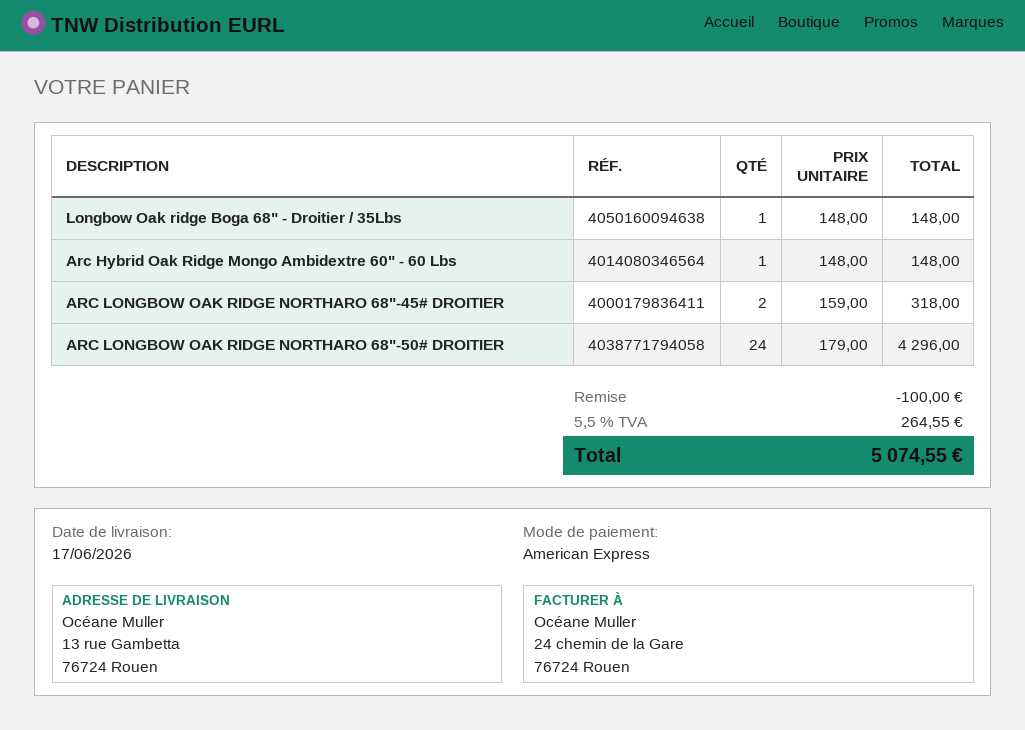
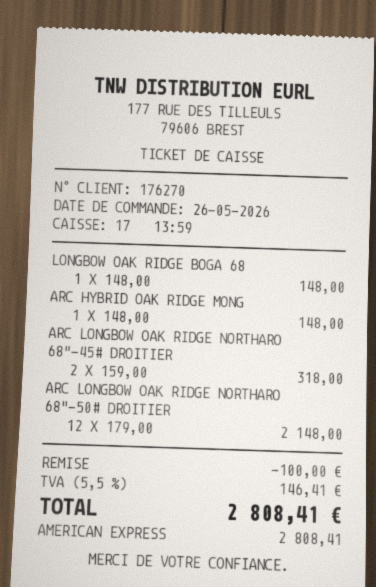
ARC LONGBOW OAK RIDGE NORTHARO 68"-50# DROITIER: 24 x 179.00 = 4296.00 -> 12 x 179.00 = 2148.00
tax: 5.5% = 264.55 -> 5.5% = 146.41
total: 5074.55 -> 2808.41

